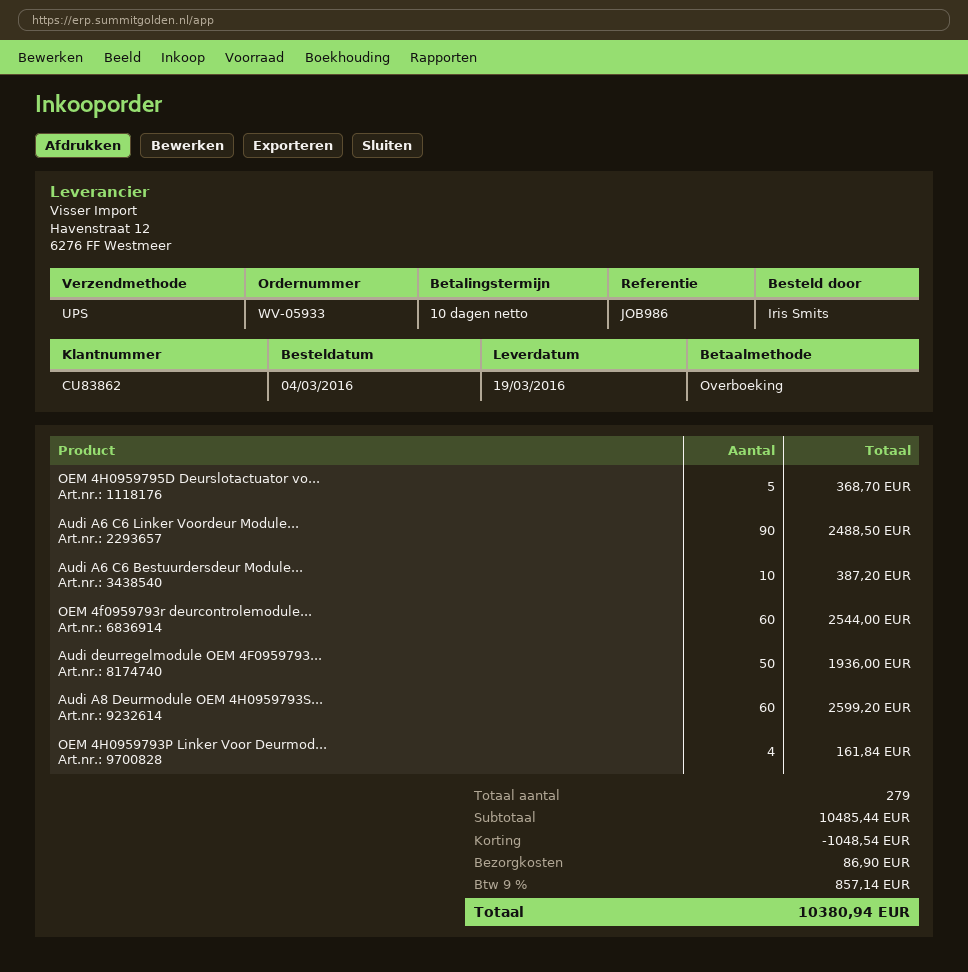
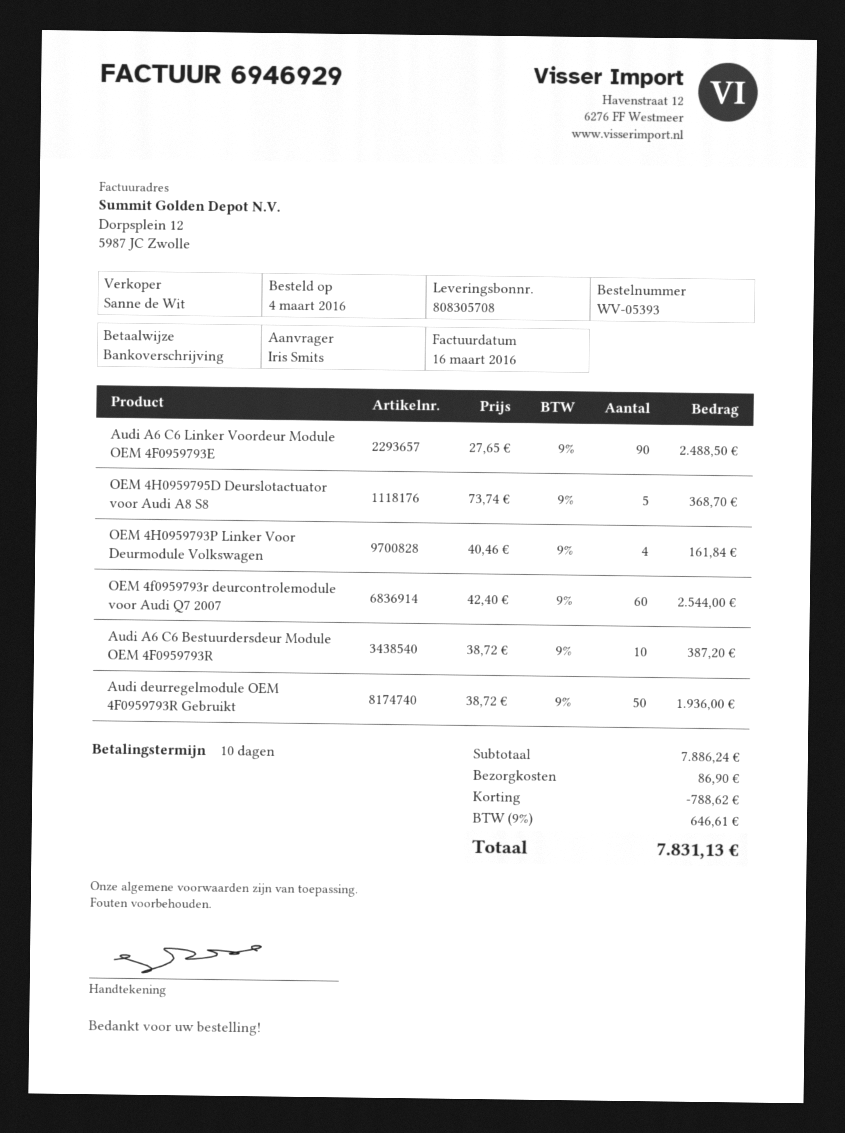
order number: WV-05933 -> WV-05393
Audi A8 Deurmodule OEM 4H0959793S...: 60 for 2599.20 -> none
subtotal: 10485.44 -> 7886.24
discount: 1048.54 -> 788.62
tax: 9% = 857.14 -> 9% = 646.61
total: 10380.94 -> 7831.13

